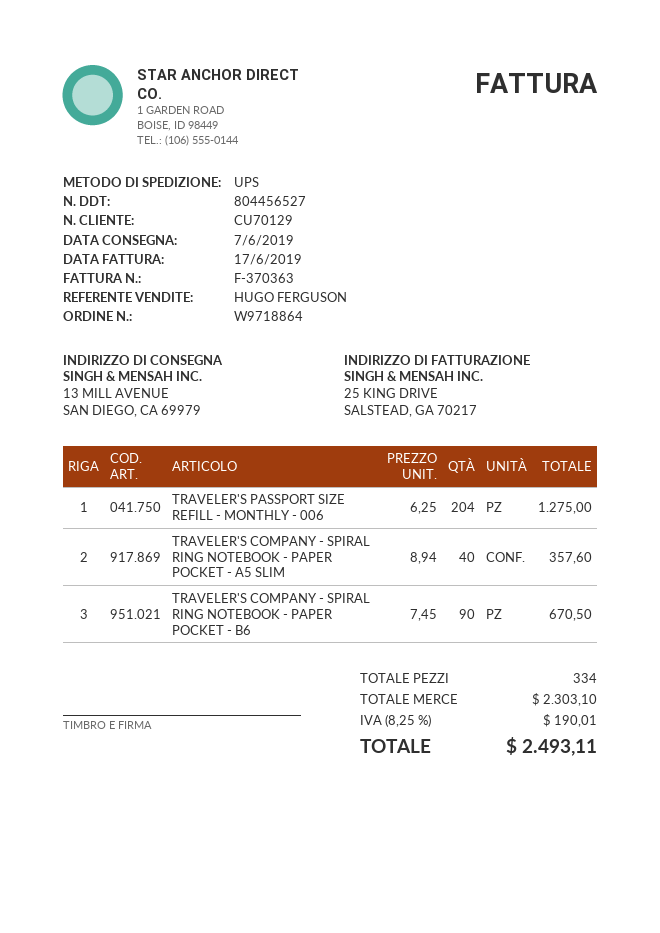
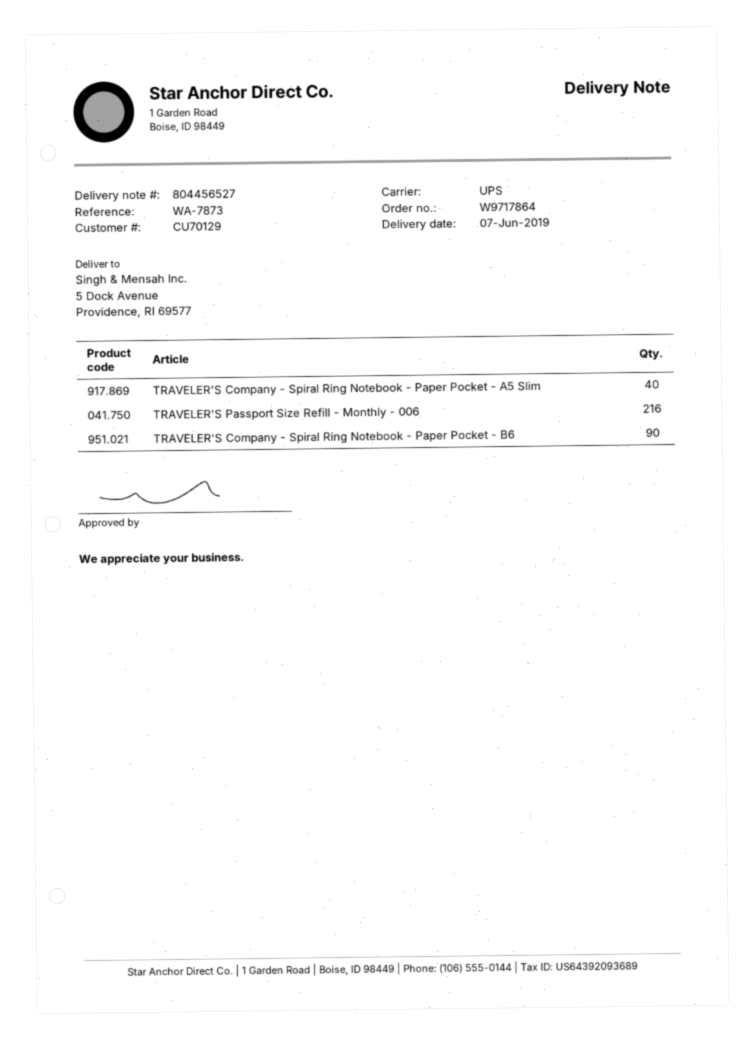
order number: W9718864 -> W9717864
ship to: 13 MILL AVENUE, SAN DIEGO, CA 69979 -> 5 Dock Avenue, Providence, RI 69577
TRAVELER'S PASSPORT SIZE REFILL - MONTHLY - 006: 204 -> 216

